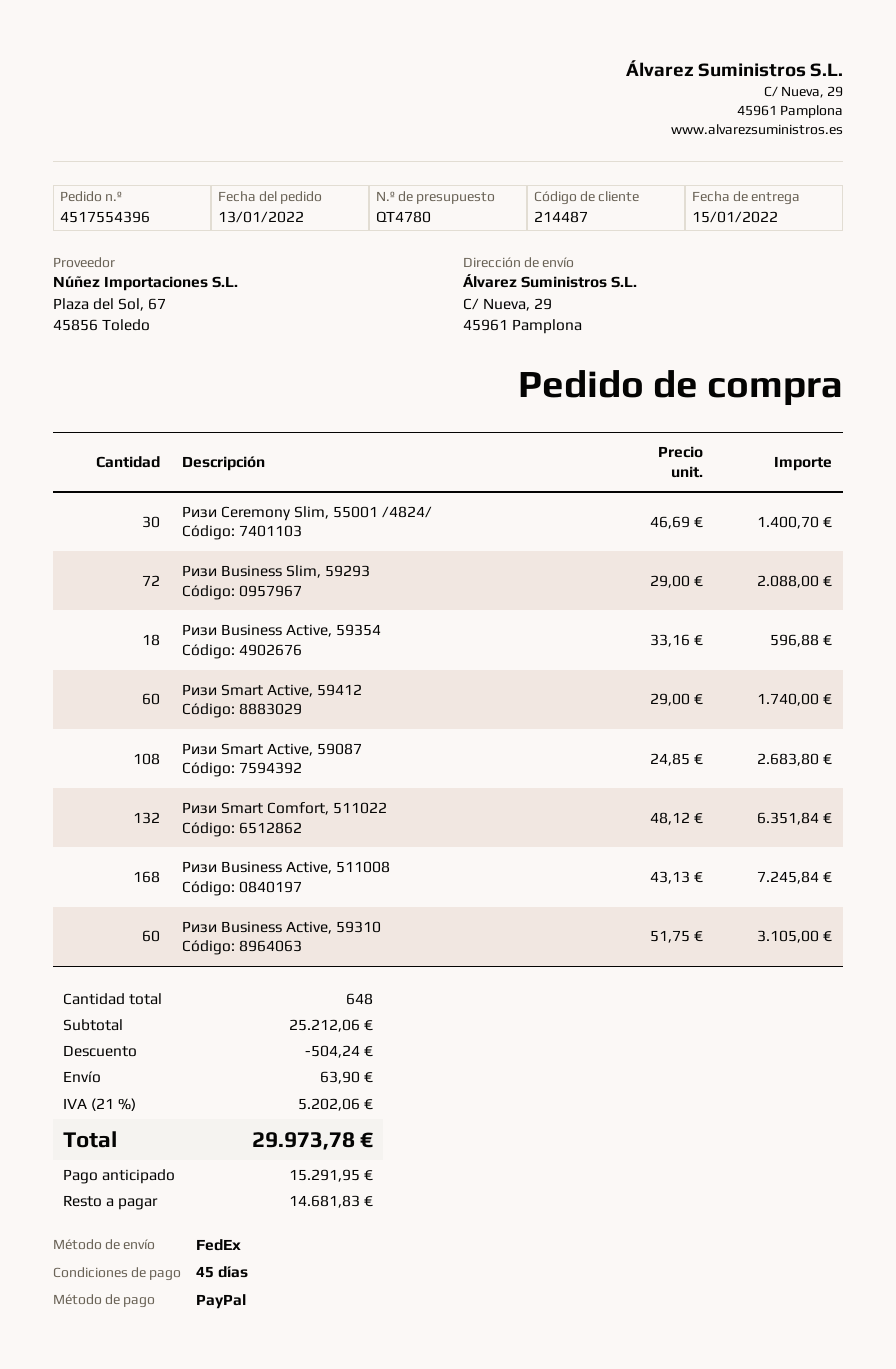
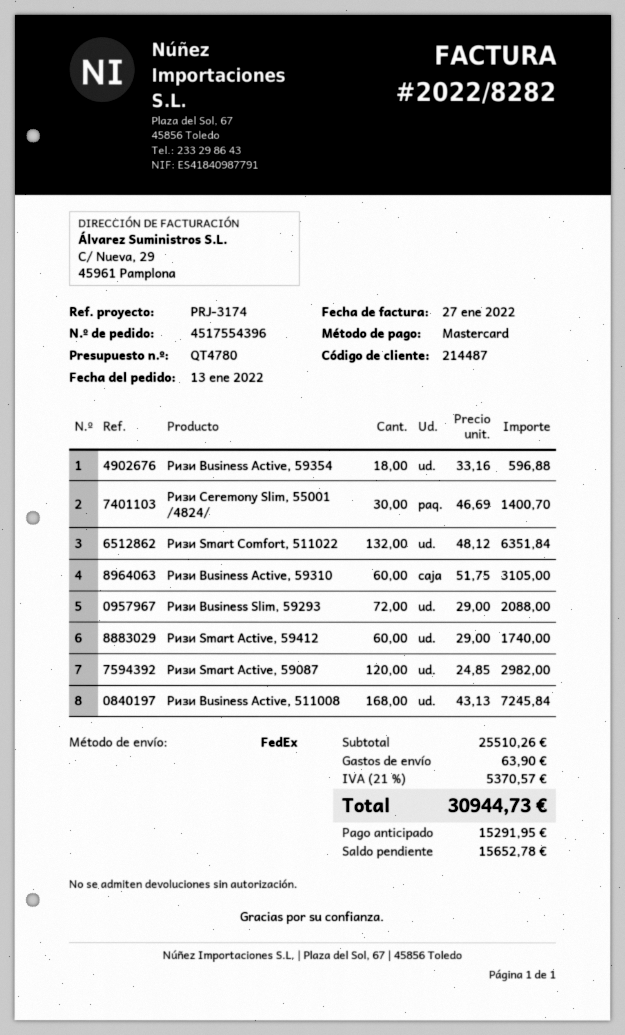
payment method: PayPal -> Mastercard
Ризи Smart Active, 59087: 108 x 24.85 = 2683.80 -> 120 x 24.85 = 2982.00
subtotal: 25212.06 -> 25510.26
discount: 504.24 -> none
tax: 21% = 5202.06 -> 21% = 5370.57
total: 29973.78 -> 30944.73
balance: 14681.83 -> 15652.78

